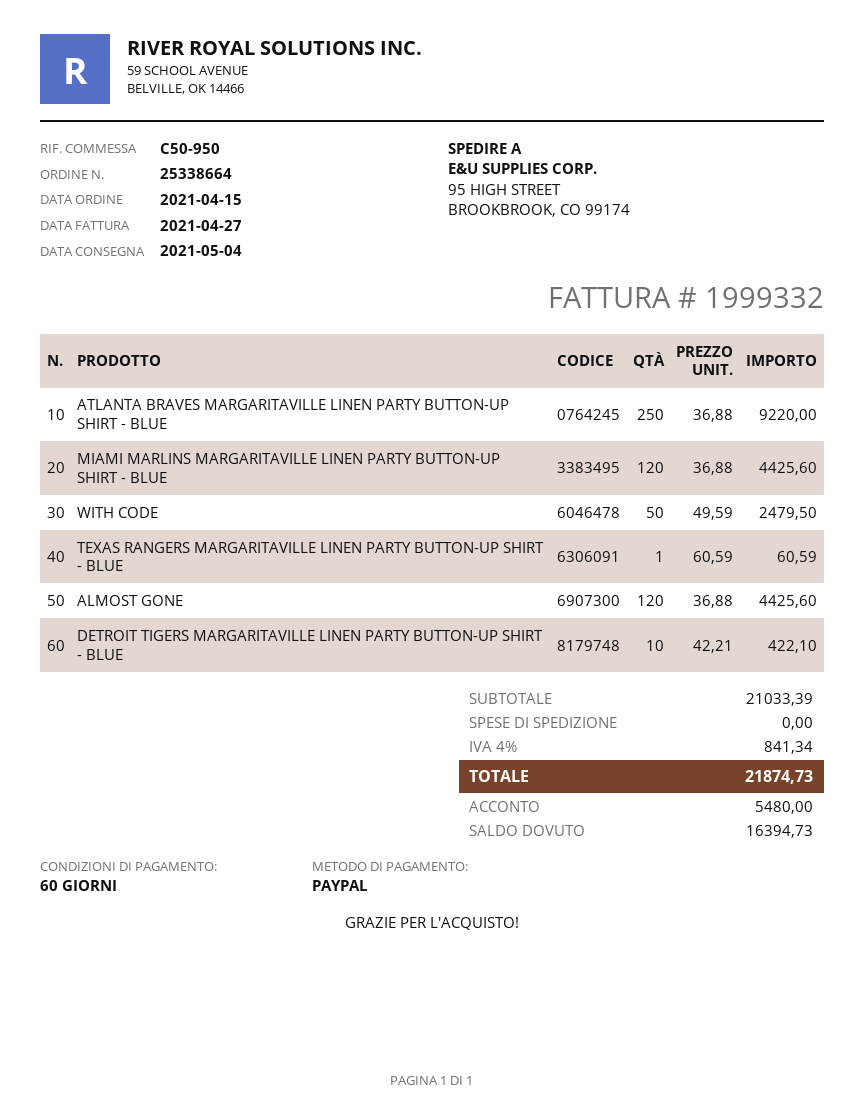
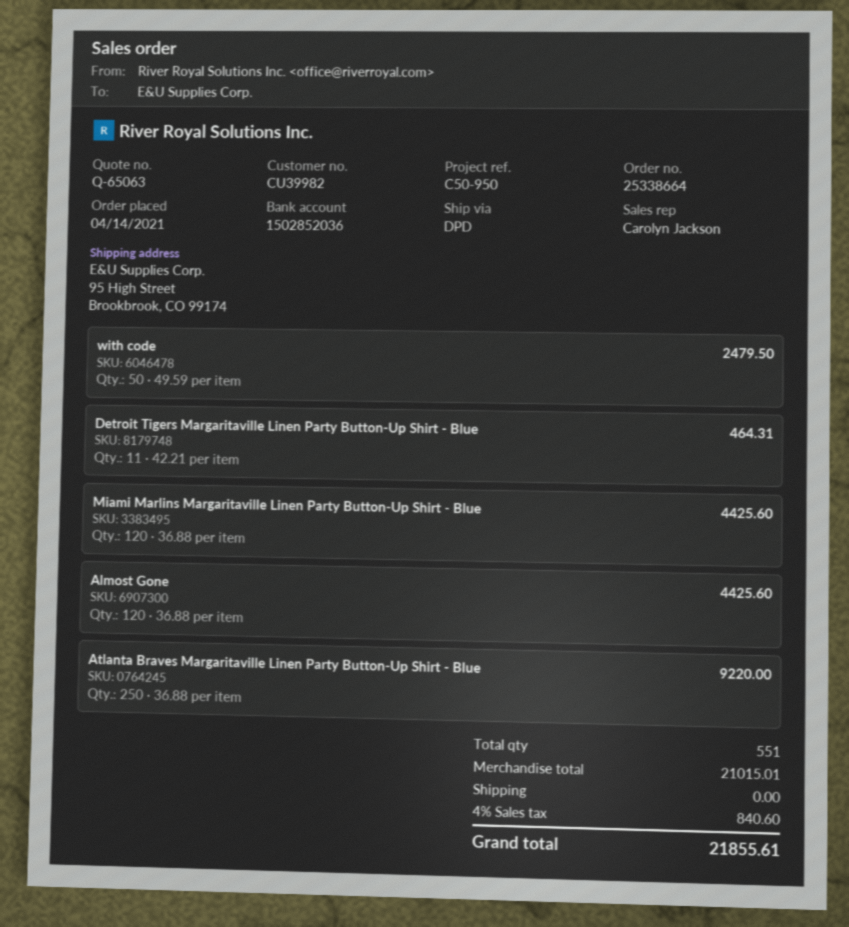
order date: 2021-04-15 -> 2021-04-14
TEXAS RANGERS MARGARITAVILLE LINEN PARTY BUTTON-UP SHIRT - BLUE: 1 x 60.59 = 60.59 -> none
DETROIT TIGERS MARGARITAVILLE LINEN PARTY BUTTON-UP SHIRT - BLUE: 10 x 42.21 = 422.10 -> 11 x 42.21 = 464.31
subtotal: 21033.39 -> 21015.01
tax: 4% = 841.34 -> 4% = 840.60
total: 21874.73 -> 21855.61

